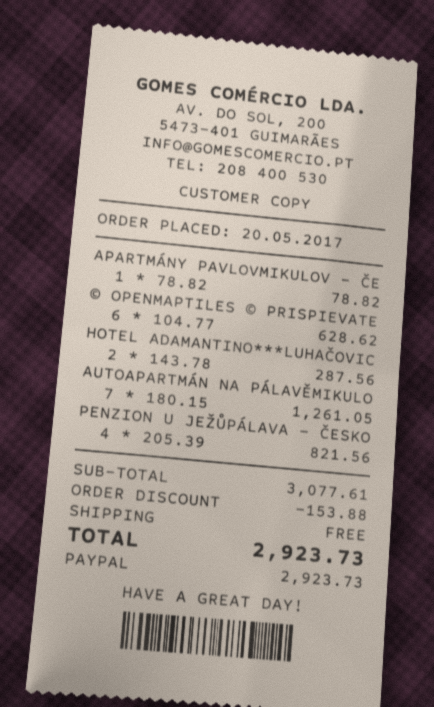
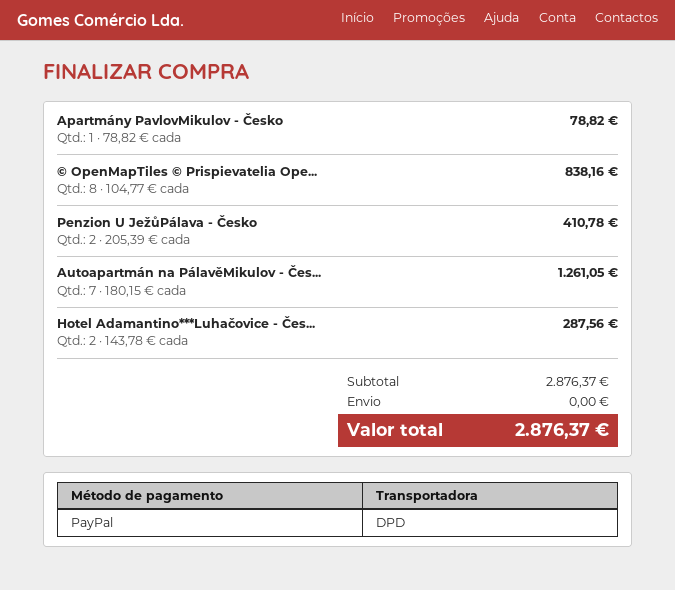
© OPENMAPTILES © PRISPIEVATE: 6 x 104.77 = 628.62 -> 8 x 104.77 = 838.16
PENZION U JEŽŮPÁLAVA - ČESKO: 4 x 205.39 = 821.56 -> 2 x 205.39 = 410.78
subtotal: 3077.61 -> 2876.37
discount: 153.88 -> none
total: 2923.73 -> 2876.37

